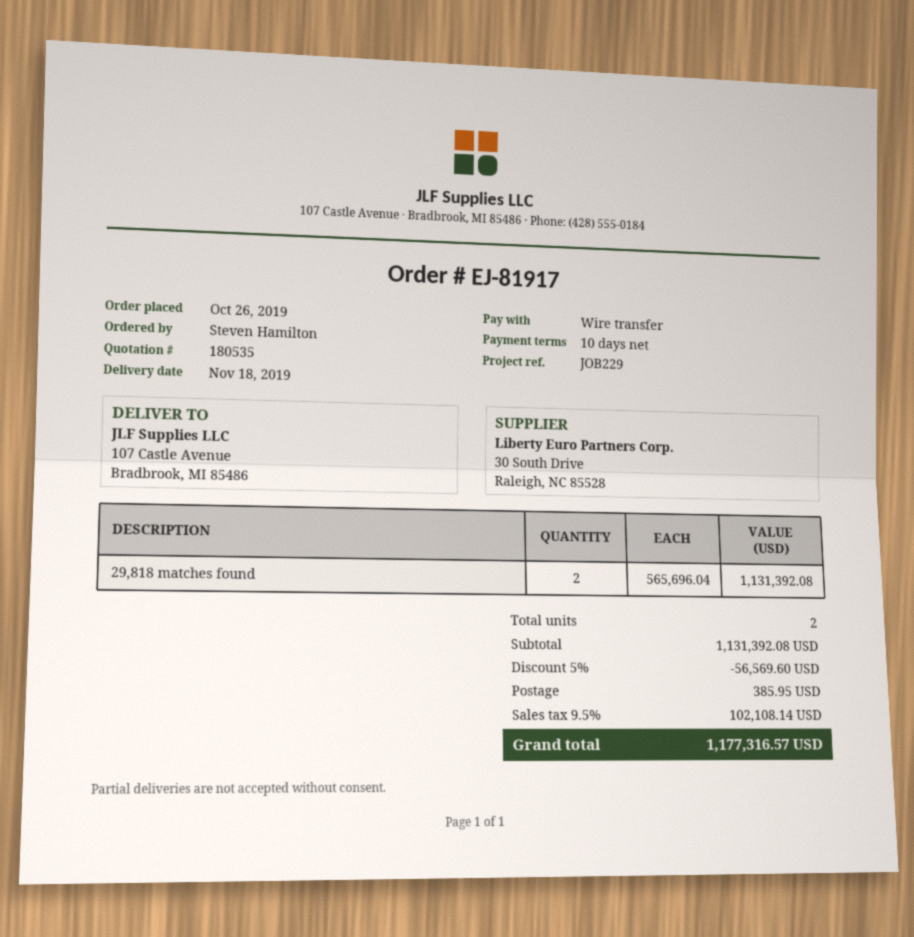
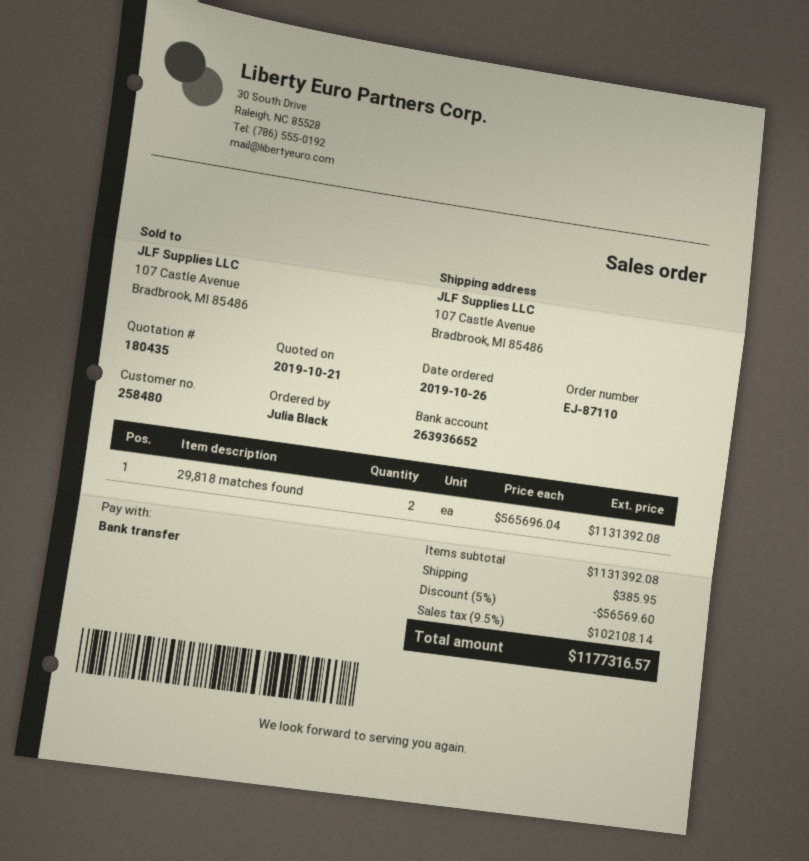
quote number: 180535 -> 180435
order number: EJ-81917 -> EJ-87110
ordered by: Steven Hamilton -> Julia Black

